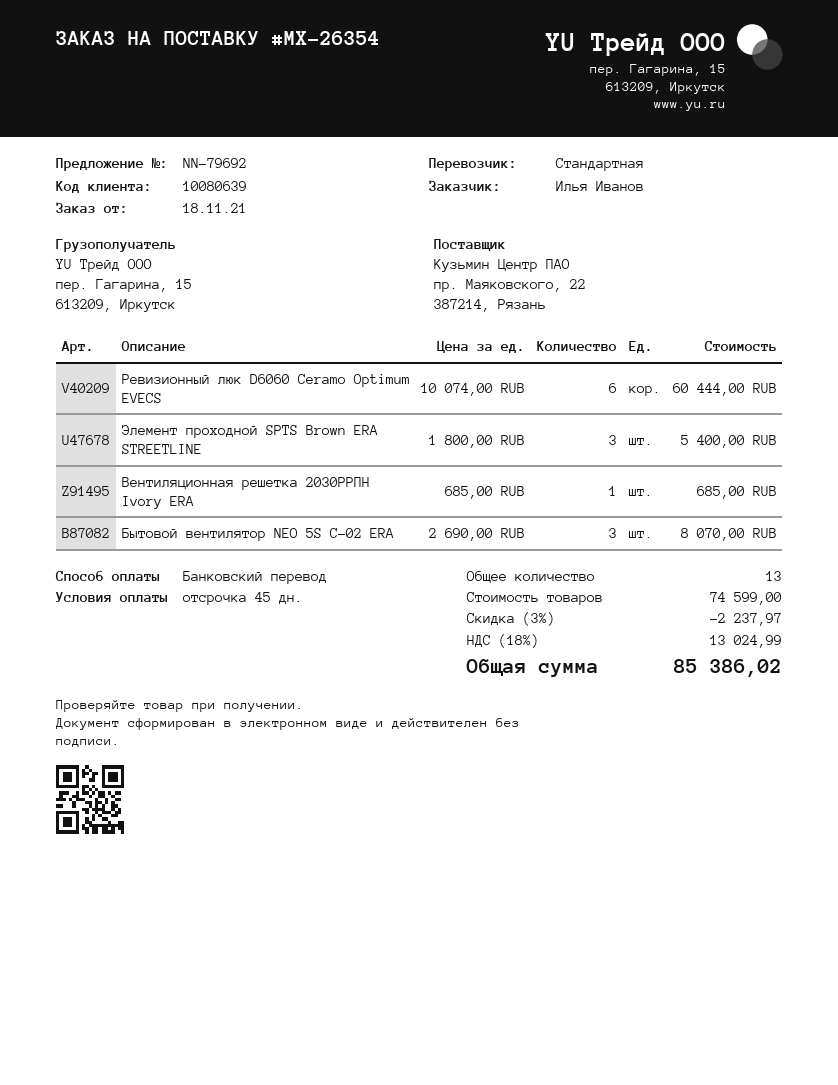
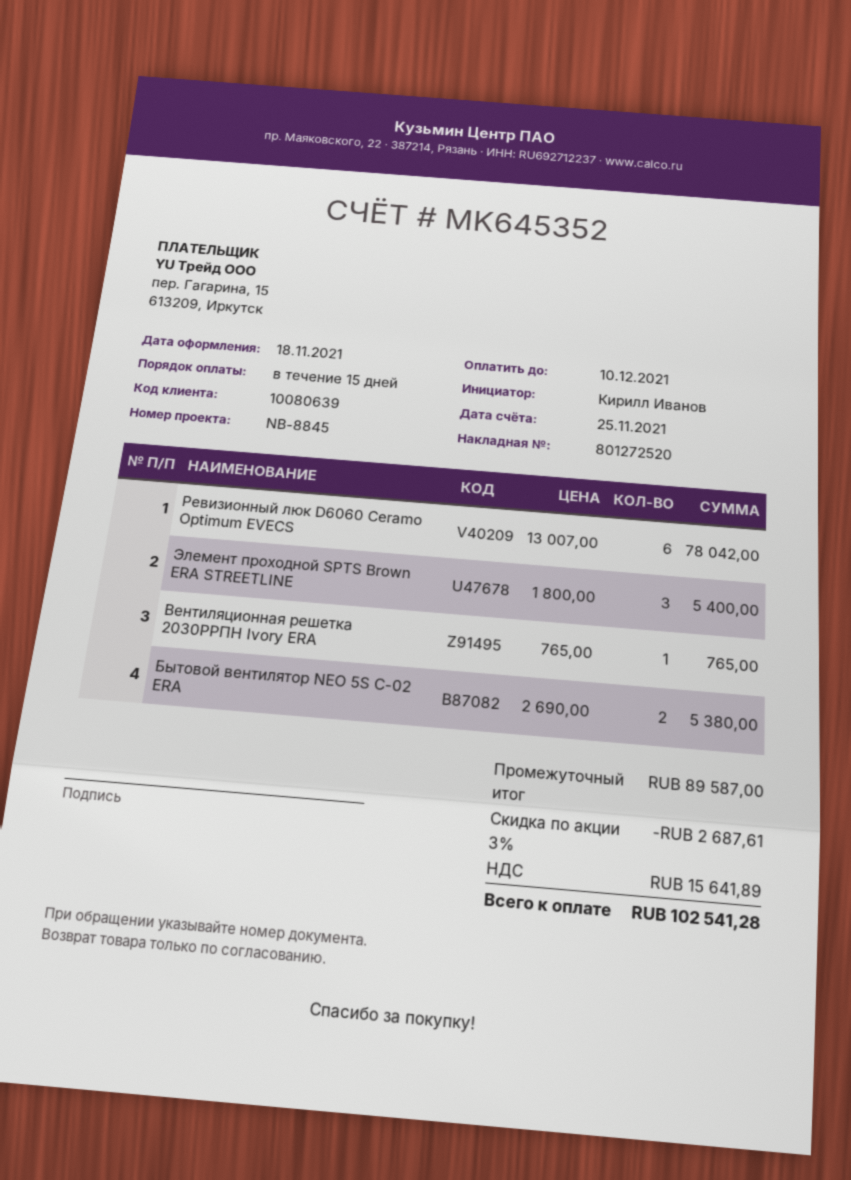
payment terms: 45 days -> 15 days
ordered by: Илья Иванов -> Кирилл Иванов
Ревизионный люк D6060 Ceramo Optimum EVECS: 6 x 10074.00 = 60444.00 -> 6 x 13007.00 = 78042.00
Вентиляционная решетка 2030РРПН Ivory ERA: 1 x 685.00 = 685.00 -> 1 x 765.00 = 765.00
Бытовой вентилятор NEO 5S C-02 ERA: 3 x 2690.00 = 8070.00 -> 2 x 2690.00 = 5380.00
subtotal: 74599.00 -> 89587.00
discount: 3% = 2237.97 -> 3% = 2687.61
tax: 13024.99 -> 15641.89
total: 85386.02 -> 102541.28

